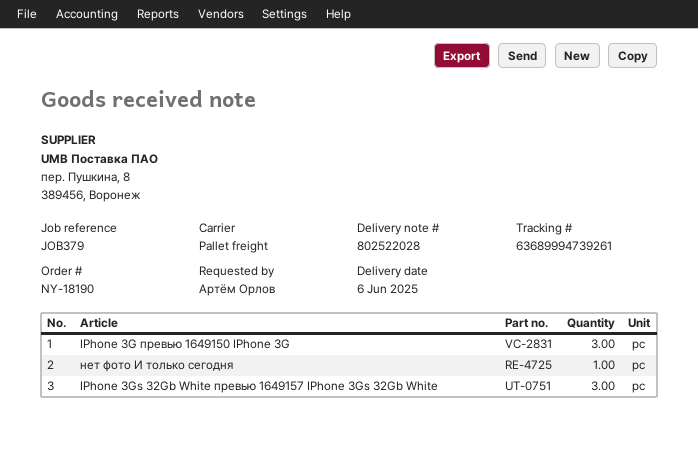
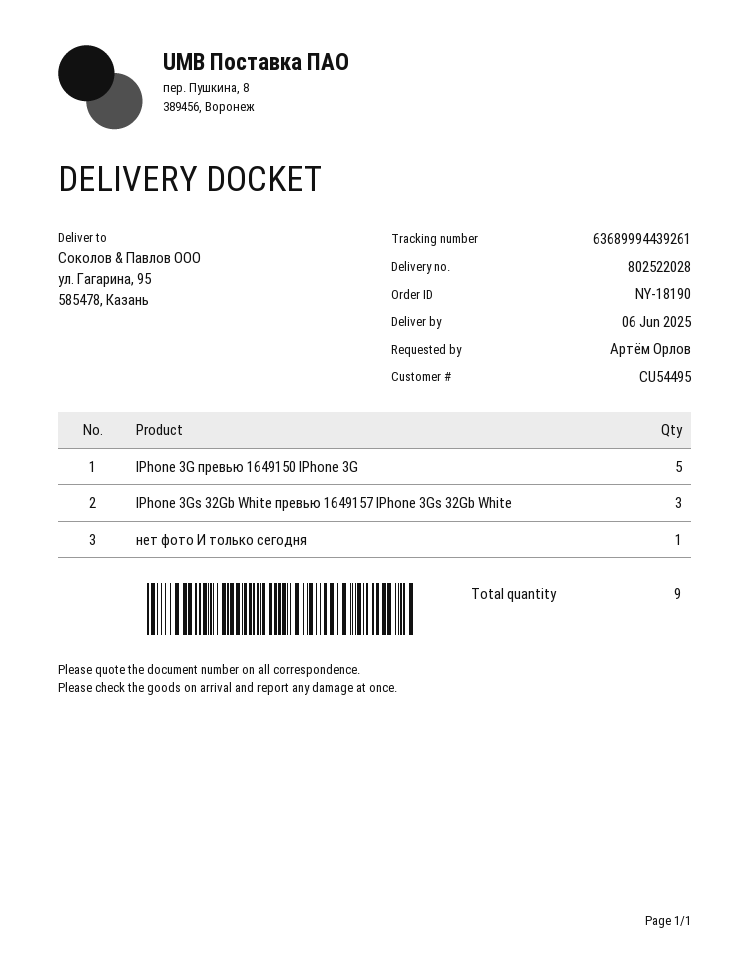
tracking number: 63689994739261 -> 63689994439261
IPhone 3G превью 1649150 IPhone 3G: 3 -> 5

